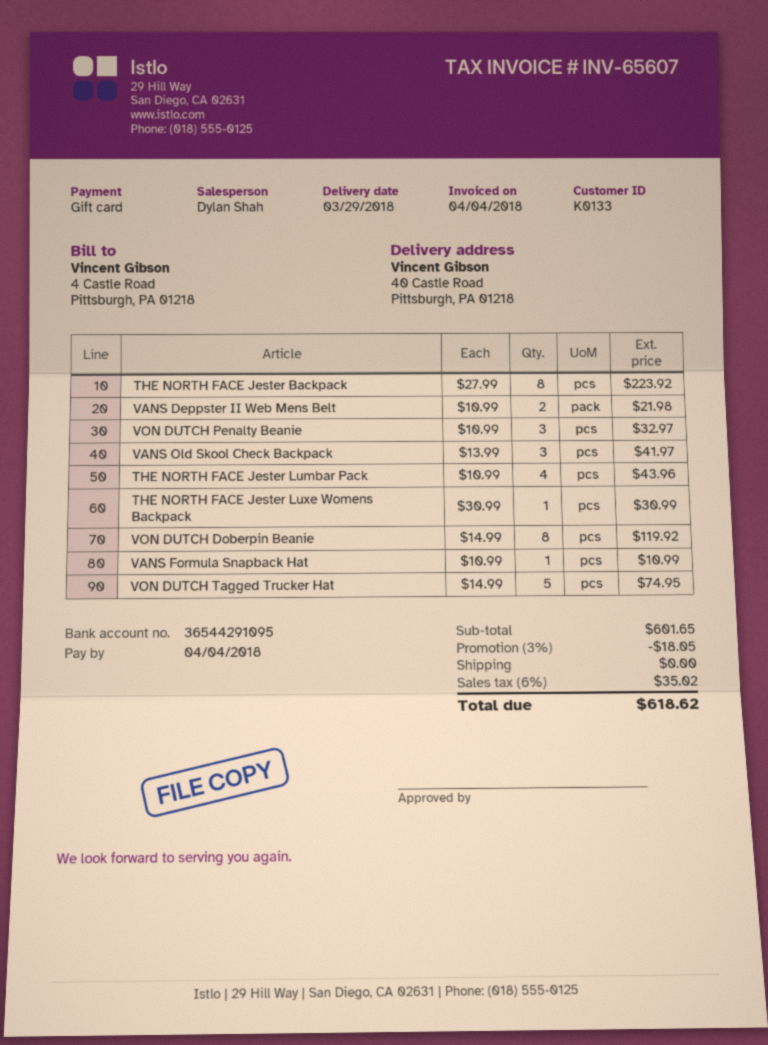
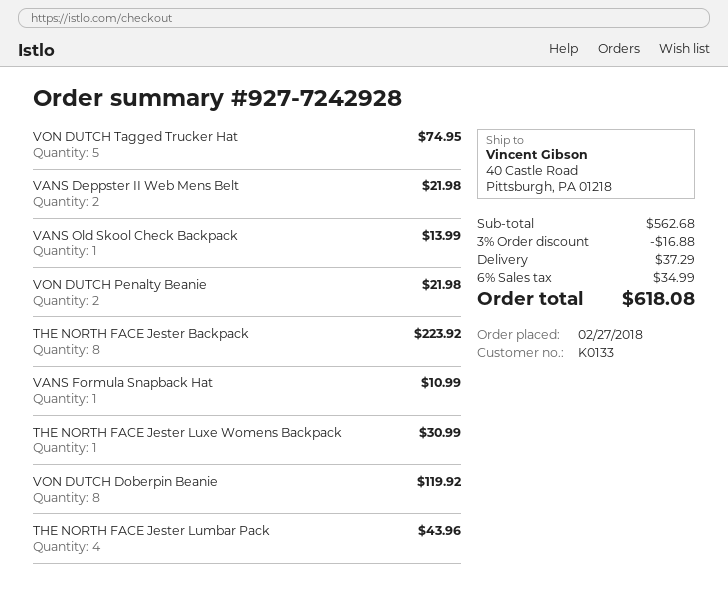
VON DUTCH Penalty Beanie: 3 for 32.97 -> 2 for 21.98
VANS Old Skool Check Backpack: 3 for 41.97 -> 1 for 13.99
subtotal: 601.65 -> 562.68
discount: 3% = 18.05 -> 3% = 16.88
shipping: 0.00 -> 37.29
tax: 6% = 35.02 -> 6% = 34.99
total: 618.62 -> 618.08

